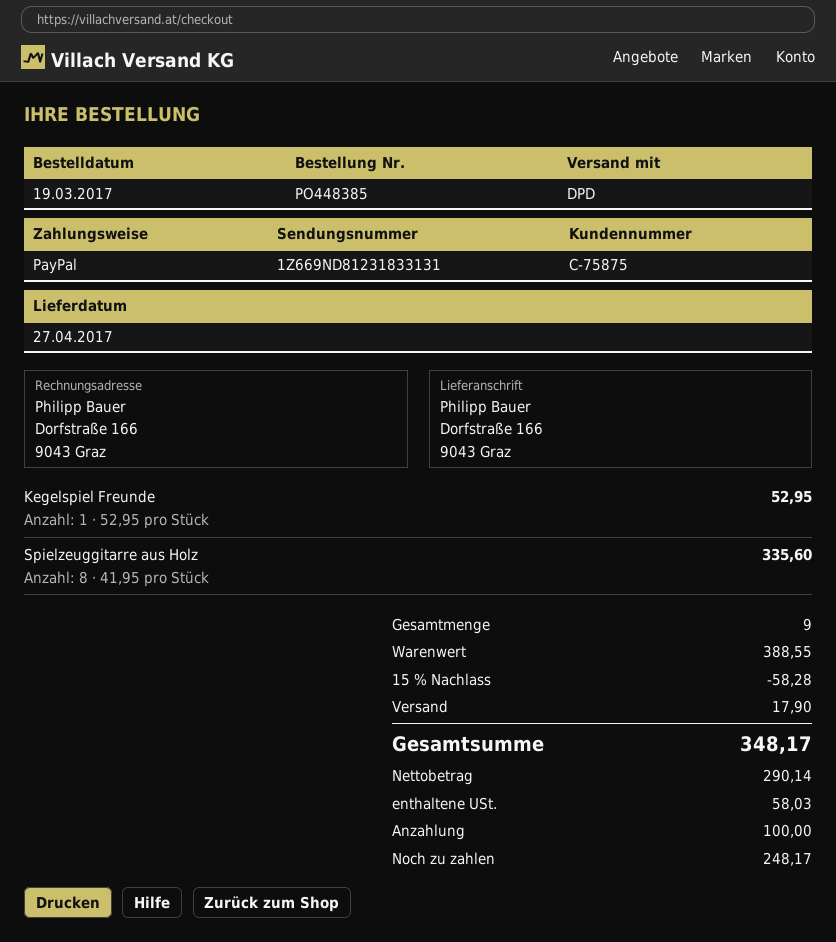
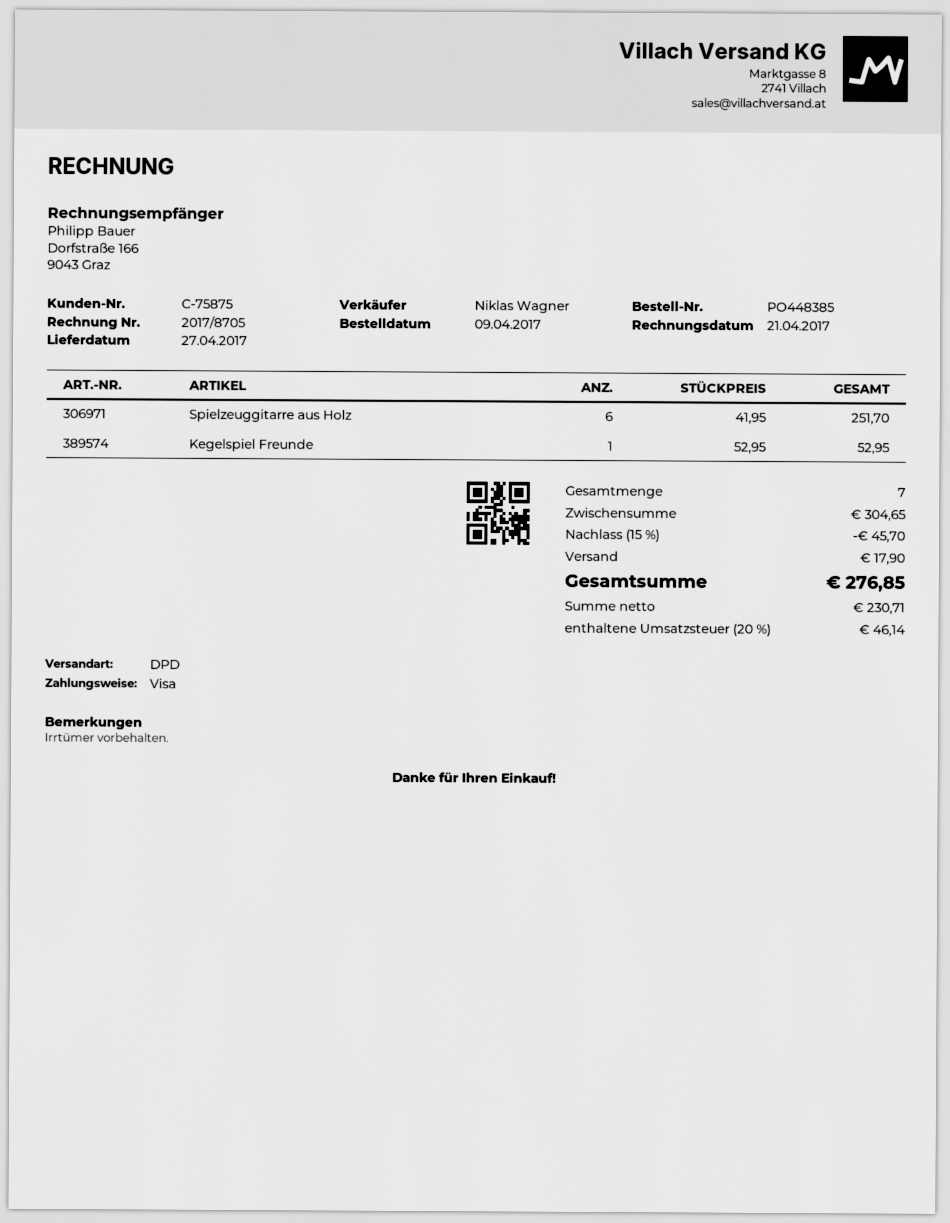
order date: 2017-03-19 -> 2017-04-09
payment method: PayPal -> Visa
Spielzeuggitarre aus Holz: 8 x 41.95 = 335.60 -> 6 x 41.95 = 251.70
total quantity: 9 -> 7
subtotal: 388.55 -> 304.65
discount: 15% = 58.28 -> 15% = 45.70
net: 290.14 -> 230.71
tax: 58.03 -> 46.14
total: 348.17 -> 276.85

